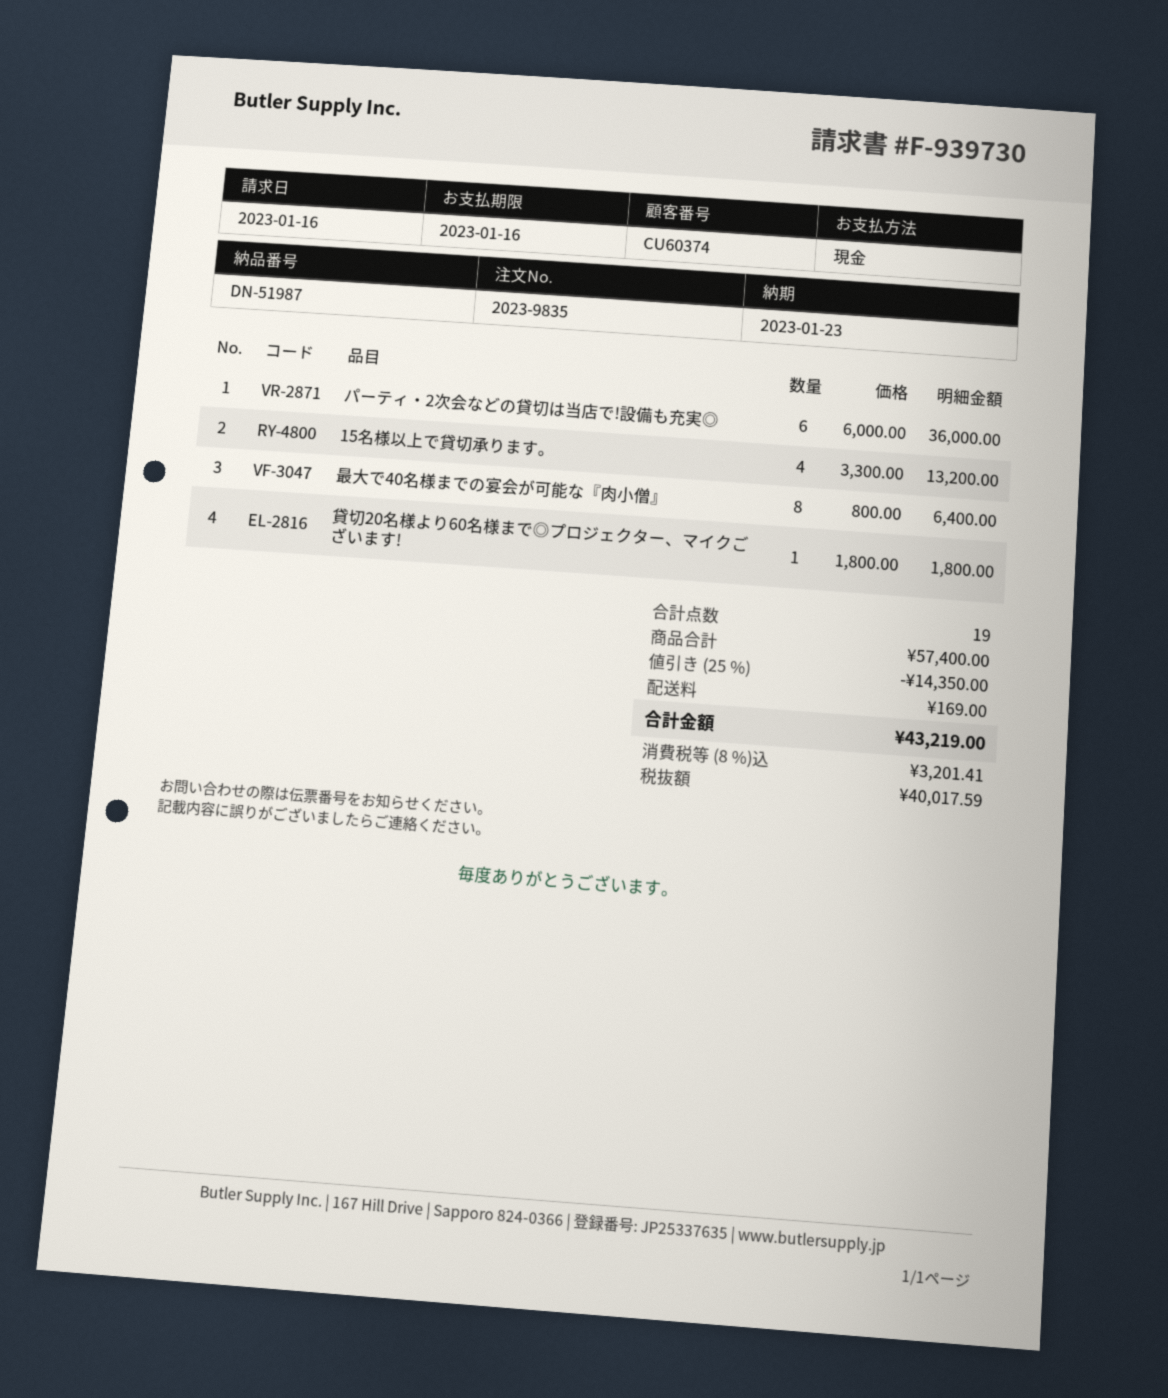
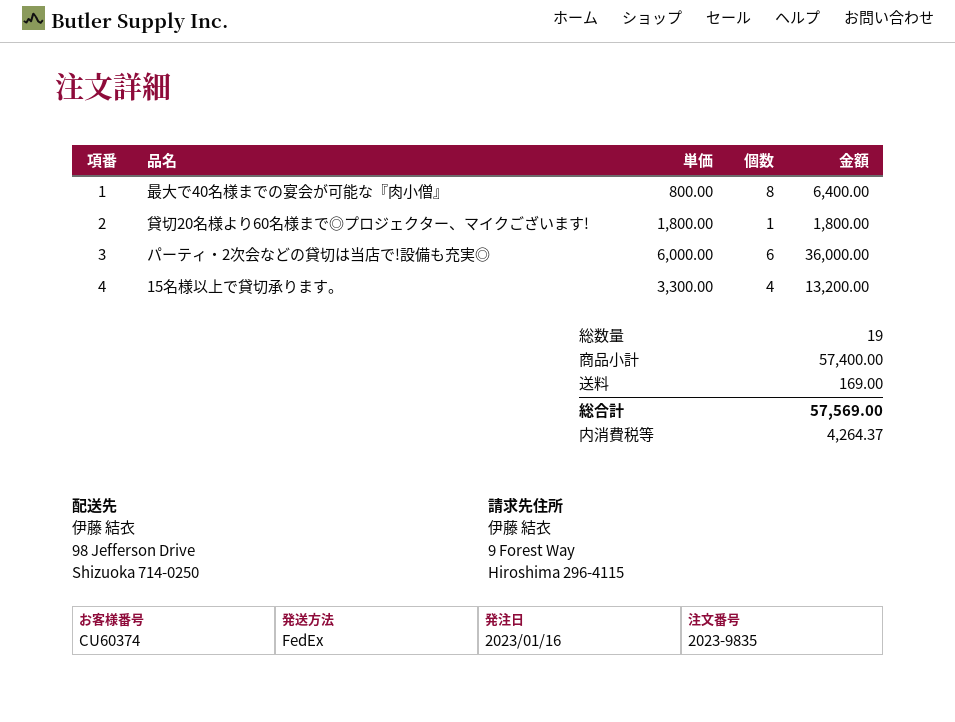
discount: 25% = 14350.00 -> none
tax: 3201.41 -> 4264.37
total: 43219.00 -> 57569.00

